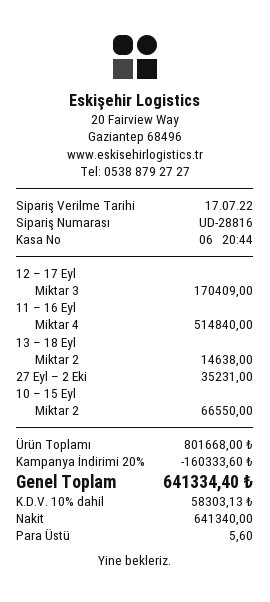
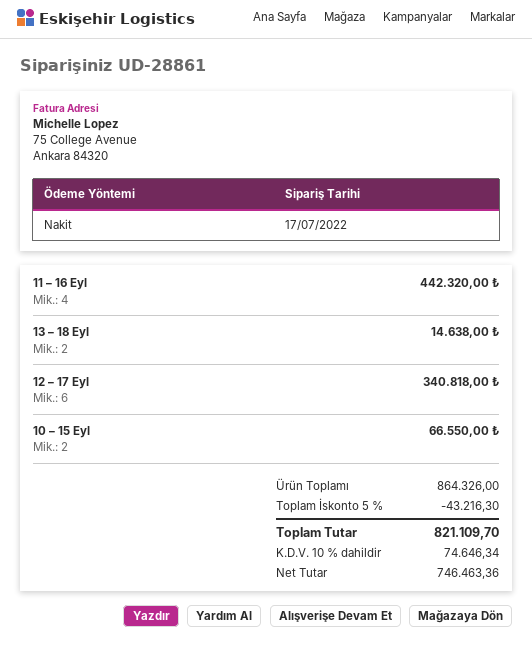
order number: UD-28816 -> UD-28861
12 – 17 Eyl: 3 for 170409.00 -> 6 for 340818.00
11 – 16 Eyl: 4 for 514840.00 -> 4 for 442320.00
27 Eyl – 2 Eki: 1 for 35231.00 -> none
subtotal: 801668.00 -> 864326.00
discount: 20% = 160333.60 -> 5% = 43216.30
tax: 10% = 58303.13 -> 10% = 74646.34
total: 641334.40 -> 821109.70

